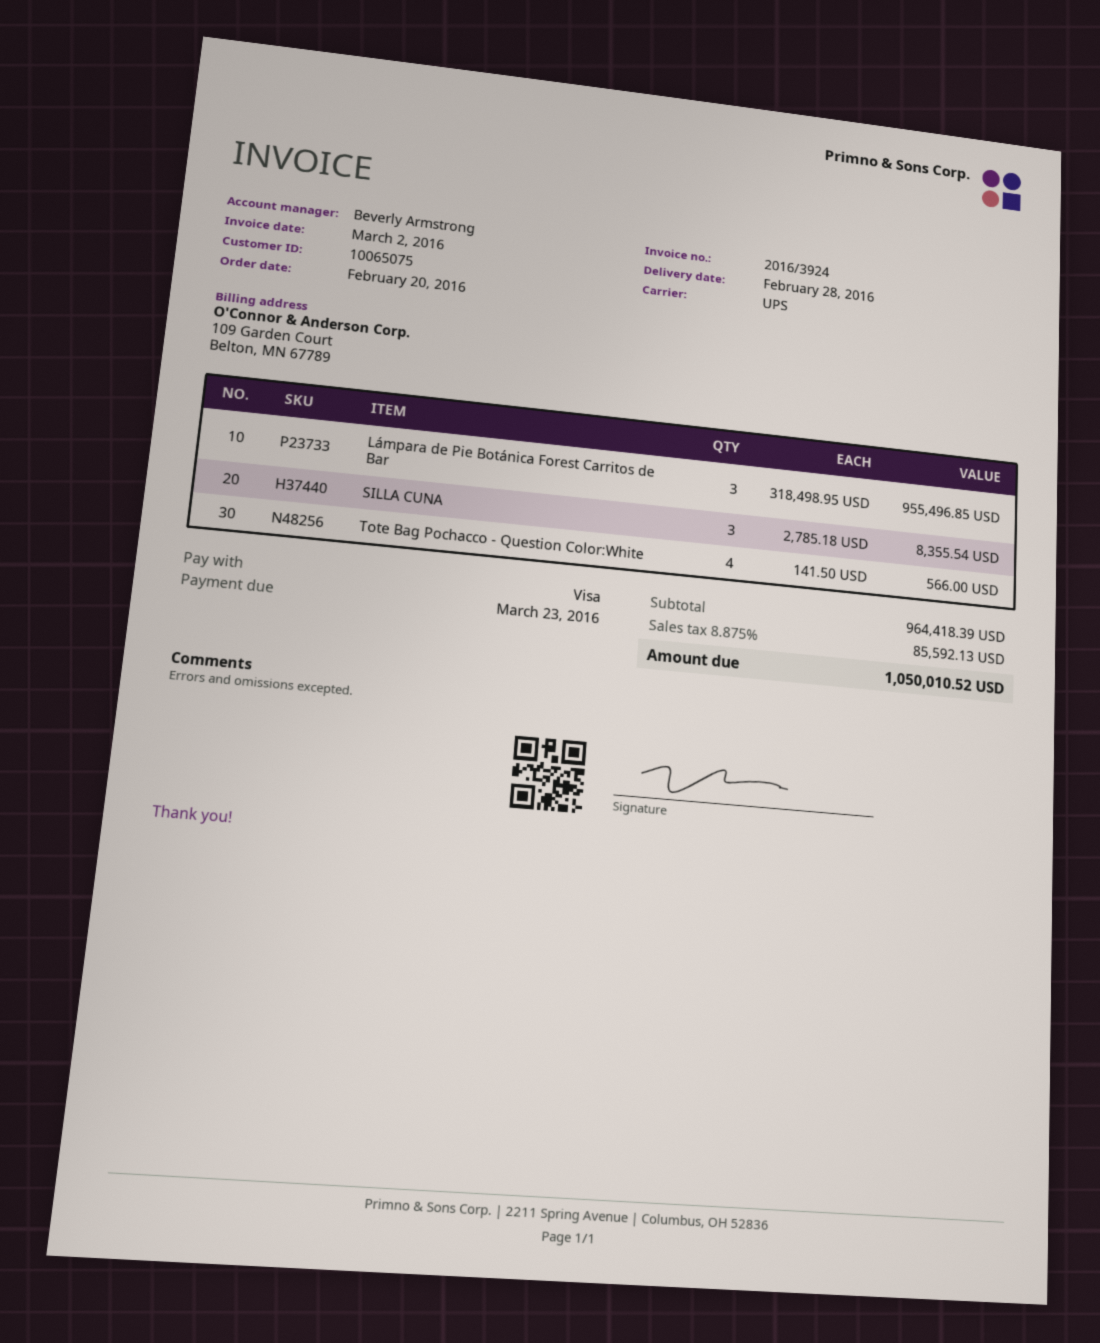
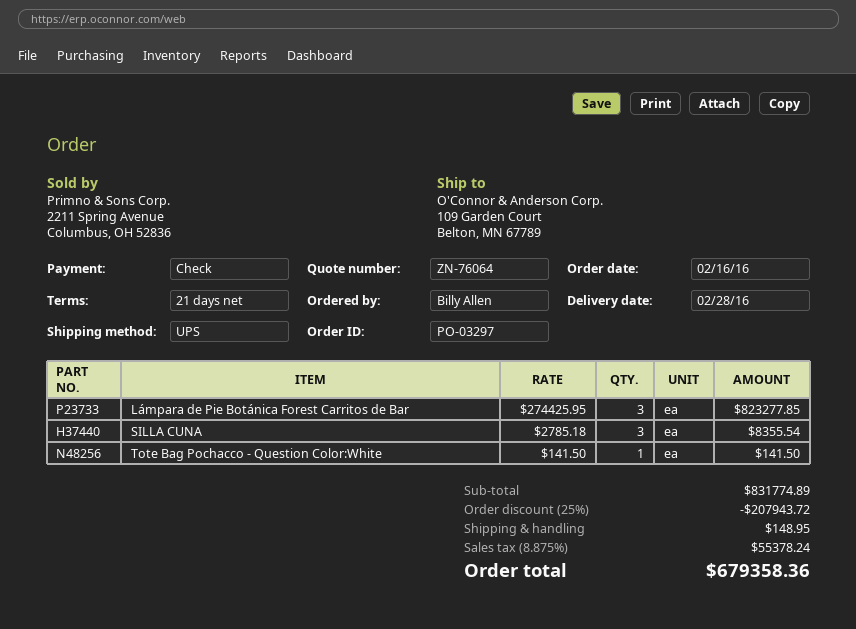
order date: 2016-02-20 -> 2016-02-16
payment method: Visa -> cheque
Lámpara de Pie Botánica Forest Carritos de Bar: 3 x 318498.95 = 955496.85 -> 3 x 274425.95 = 823277.85
Tote Bag Pochacco - Question Color:White: 4 x 141.50 = 566.00 -> 1 x 141.50 = 141.50
subtotal: 964418.39 -> 831774.89
discount: none -> 25% = 207943.72
shipping: none -> 148.95
tax: 8.875% = 85592.13 -> 8.875% = 55378.24
total: 1050010.52 -> 679358.36

